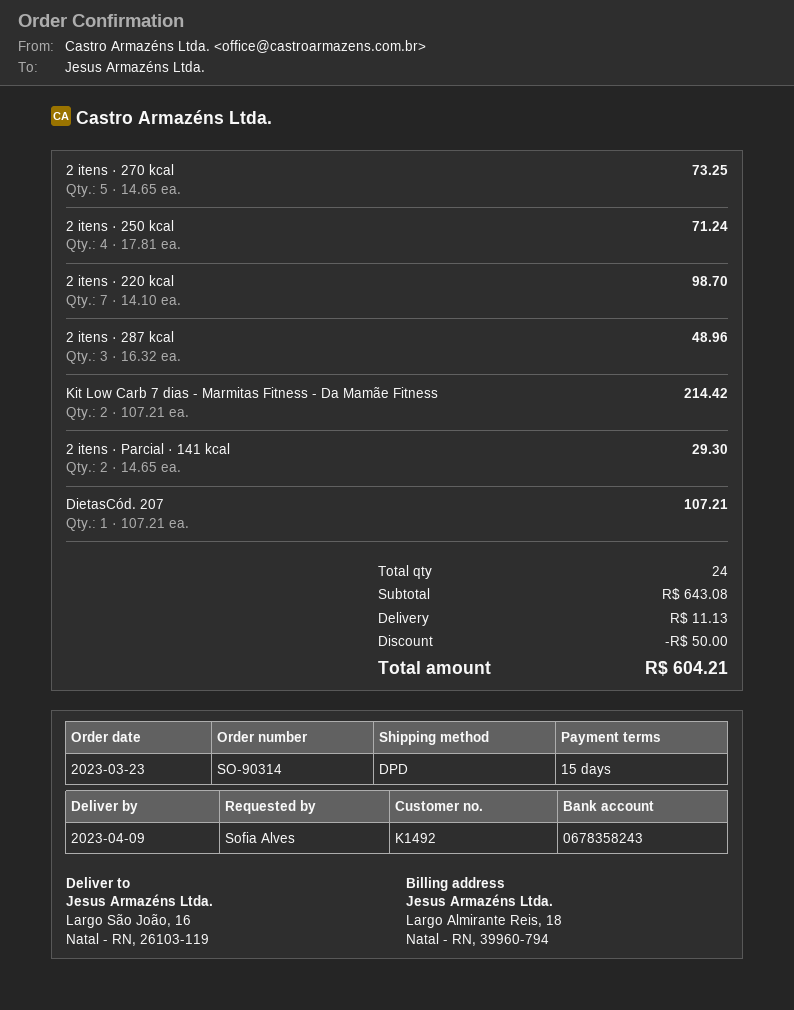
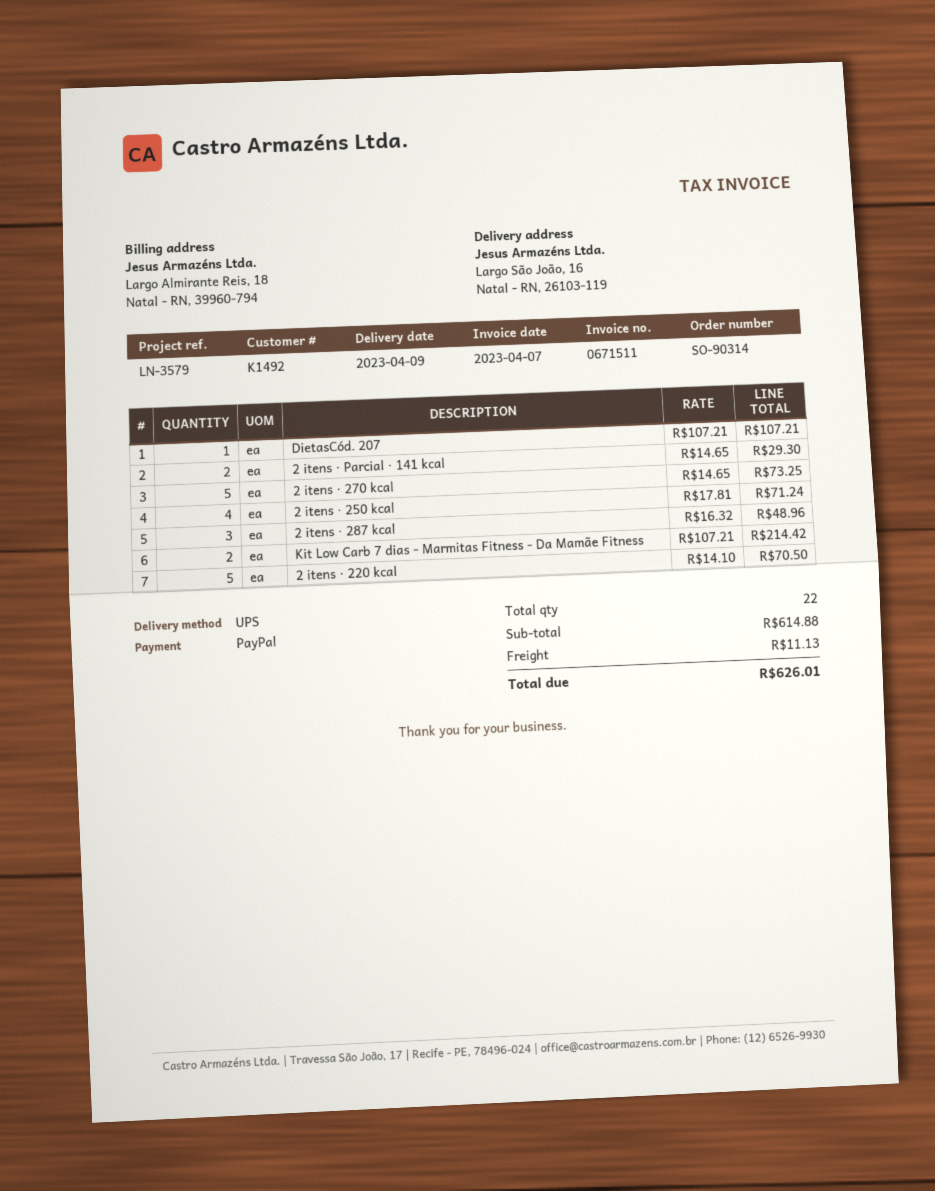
shipping method: DPD -> UPS
2 itens · 220 kcal: 7 x 14.10 = 98.70 -> 5 x 14.10 = 70.50
total quantity: 24 -> 22
subtotal: 643.08 -> 614.88
discount: 50.00 -> none
total: 604.21 -> 626.01

